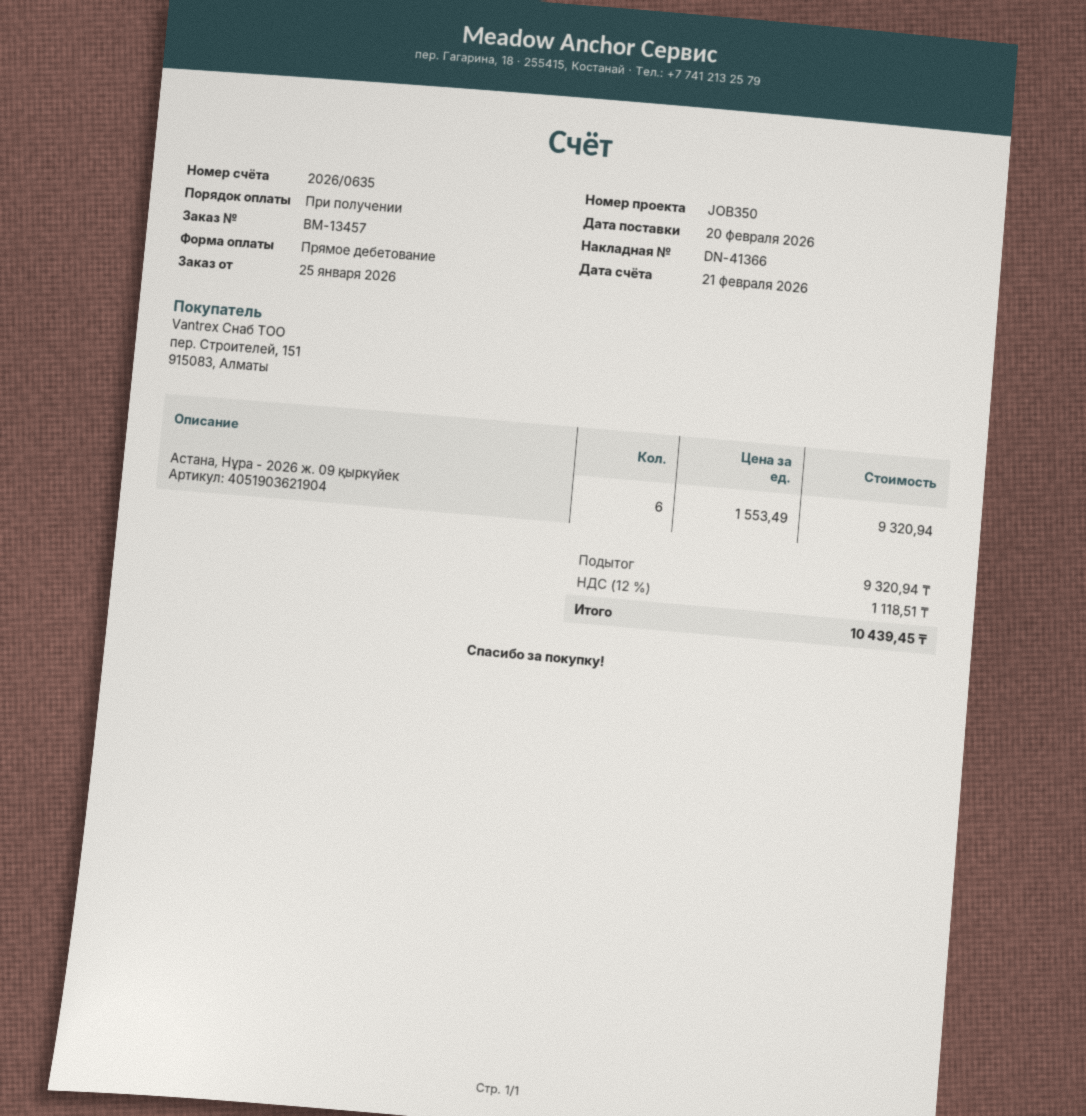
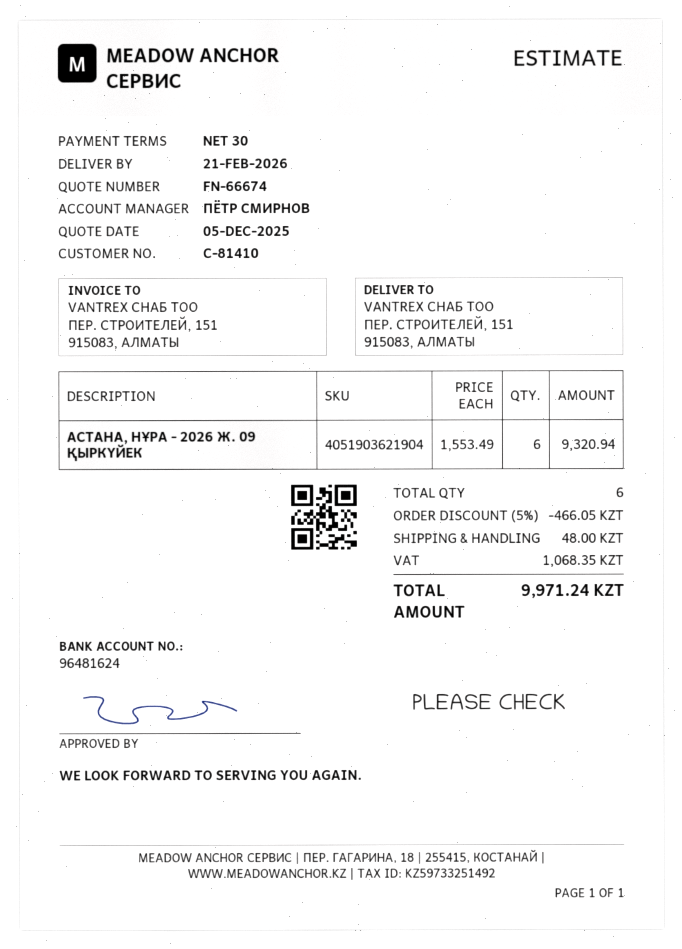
delivery date: 2026-02-20 -> 2026-02-21
payment terms: on receipt -> 30 days
discount: none -> 5% = 466.05
shipping: none -> 48.00
tax: 1118.51 -> 1068.35
total: 10439.45 -> 9971.24

